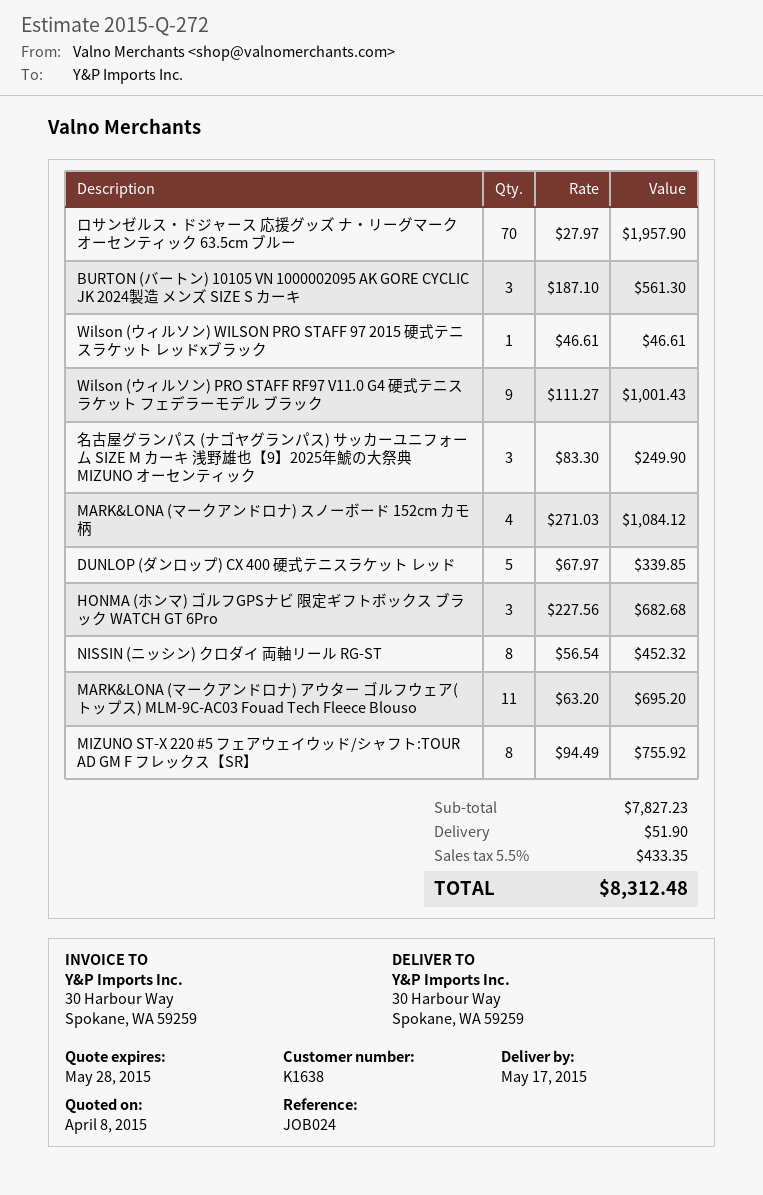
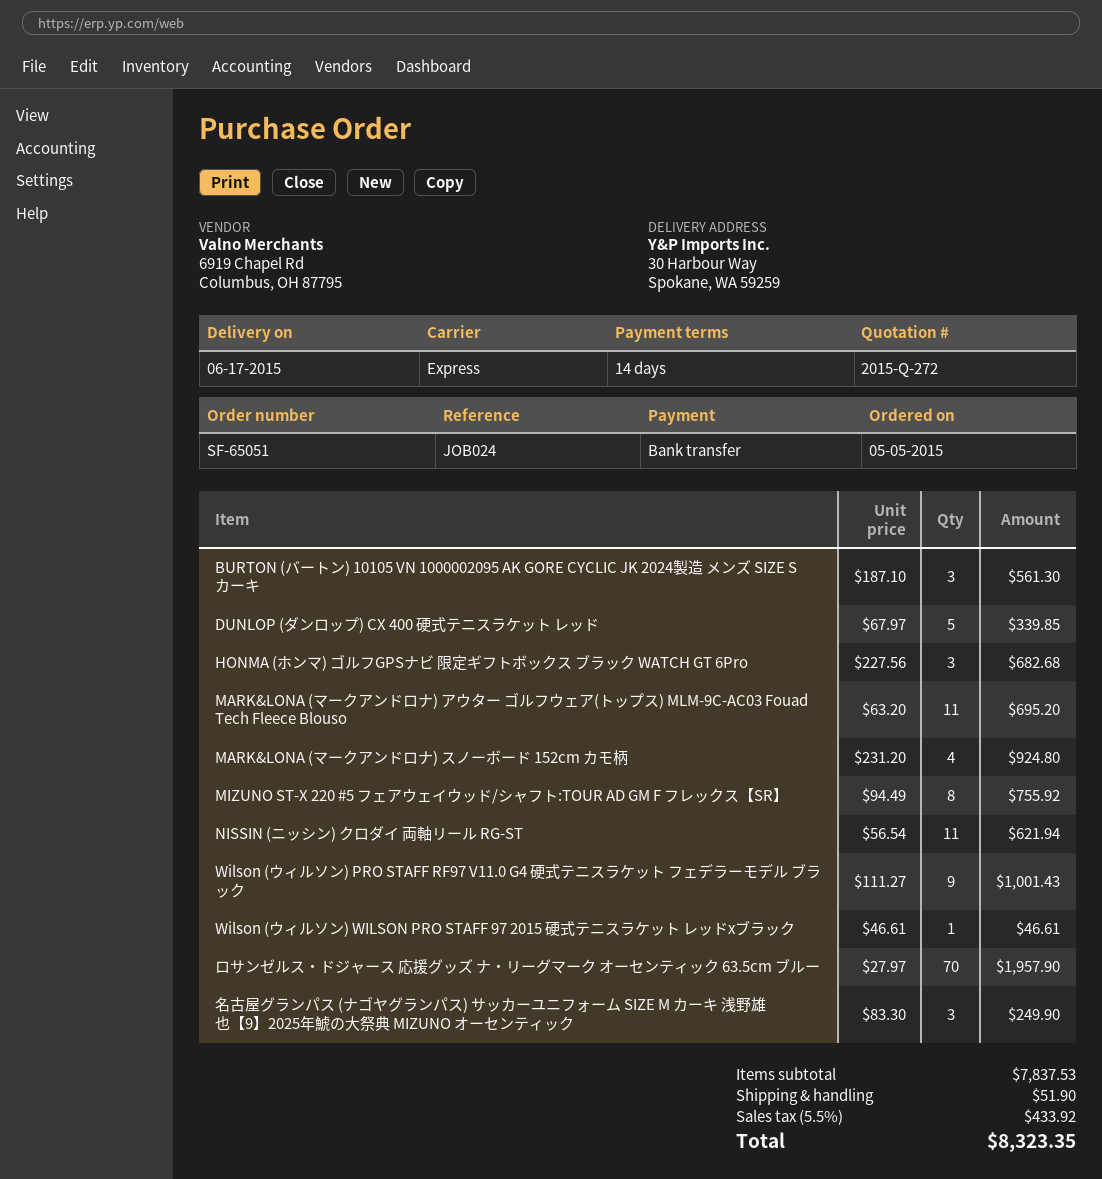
delivery date: 2015-05-17 -> 2015-06-17
MARK&LONA (マークアンドロナ) スノーボード 152cm カモ柄: 4 x 271.03 = 1084.12 -> 4 x 231.20 = 924.80
NISSIN (ニッシン) クロダイ 両軸リール RG-ST: 8 x 56.54 = 452.32 -> 11 x 56.54 = 621.94
subtotal: 7827.23 -> 7837.53
tax: 5.5% = 433.35 -> 5.5% = 433.92
total: 8312.48 -> 8323.35

